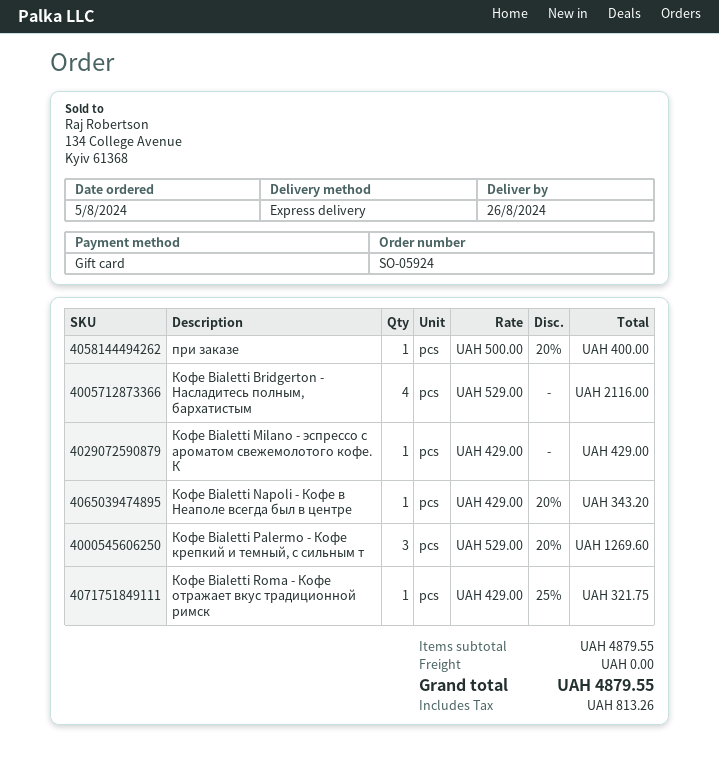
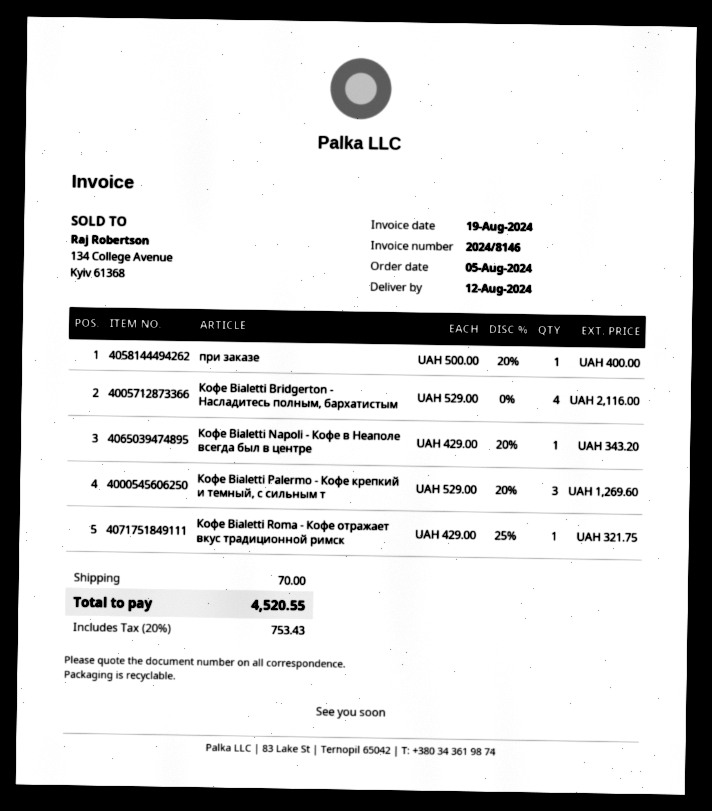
delivery date: 2024-08-26 -> 2024-08-12
Кофе Bialetti Milano - эспрессо с ароматом свежемолотого кофе. К: 1 x 429.00 = 429.00 -> none
shipping: 0.00 -> 70.00
tax: 813.26 -> 753.43
total: 4879.55 -> 4520.55

